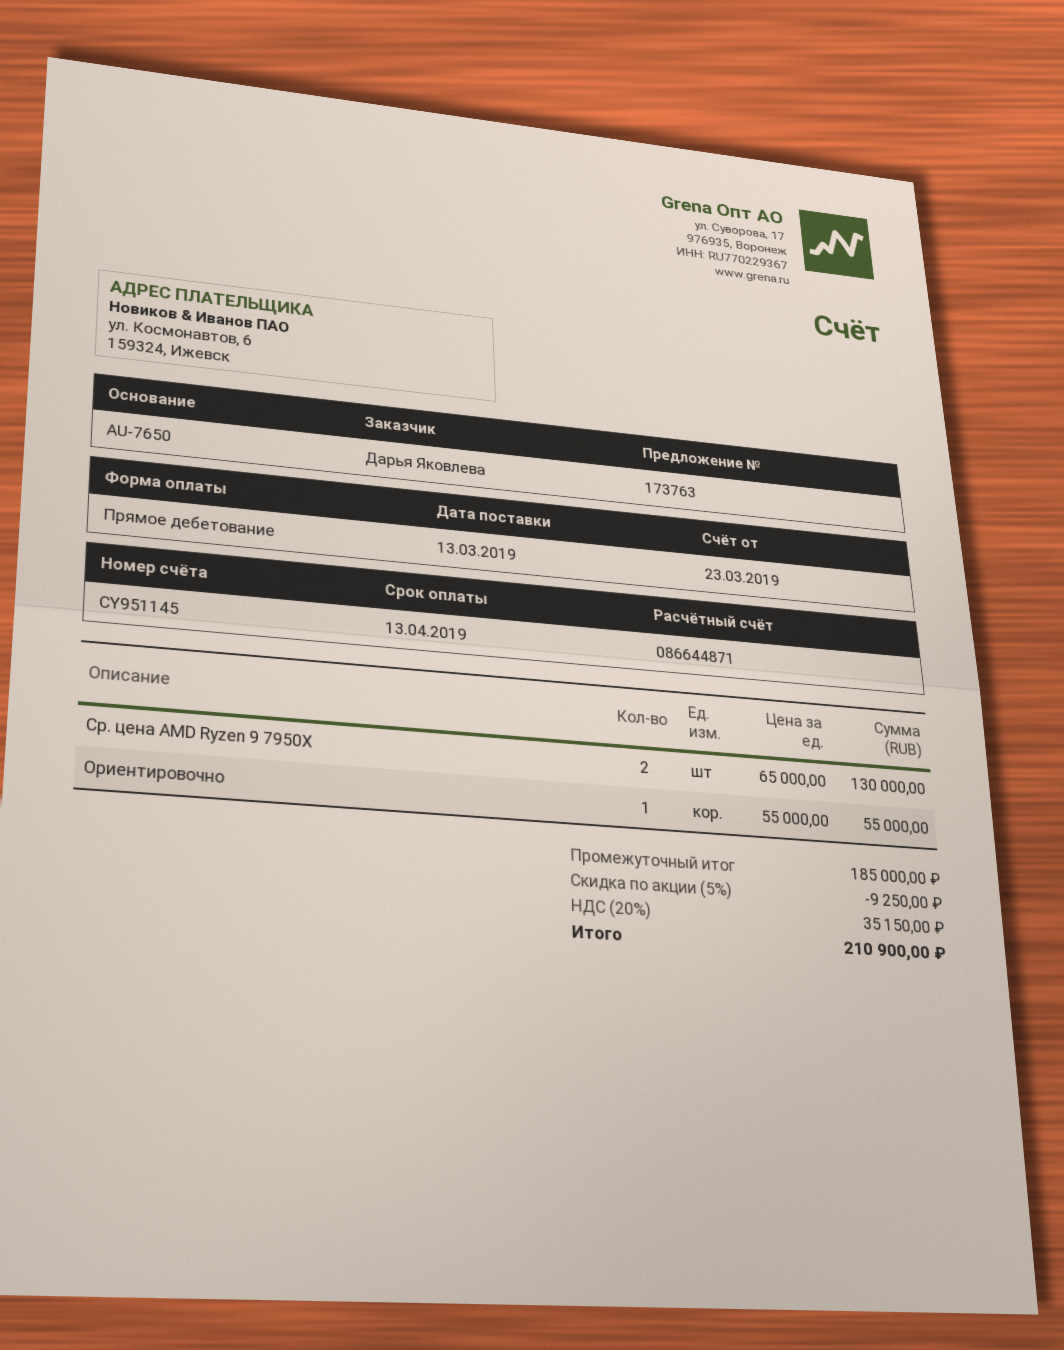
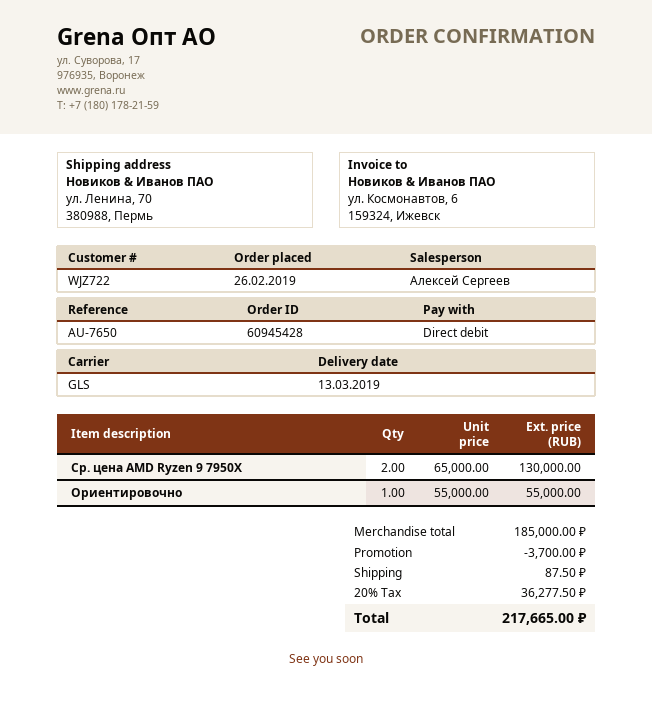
discount: 9250.00 -> 3700.00
shipping: none -> 87.50
tax: 20% = 35150.00 -> 20% = 36277.50
total: 210900.00 -> 217665.00

